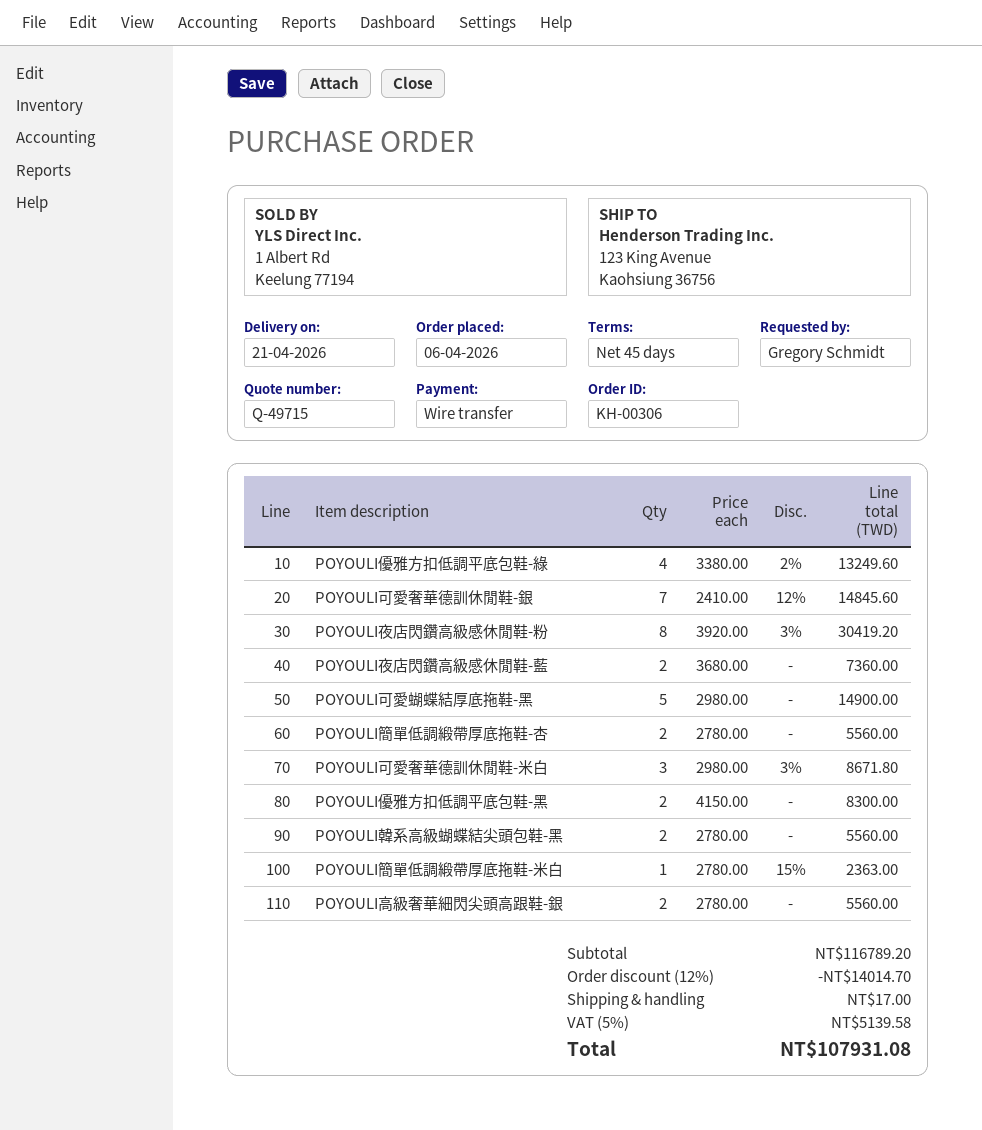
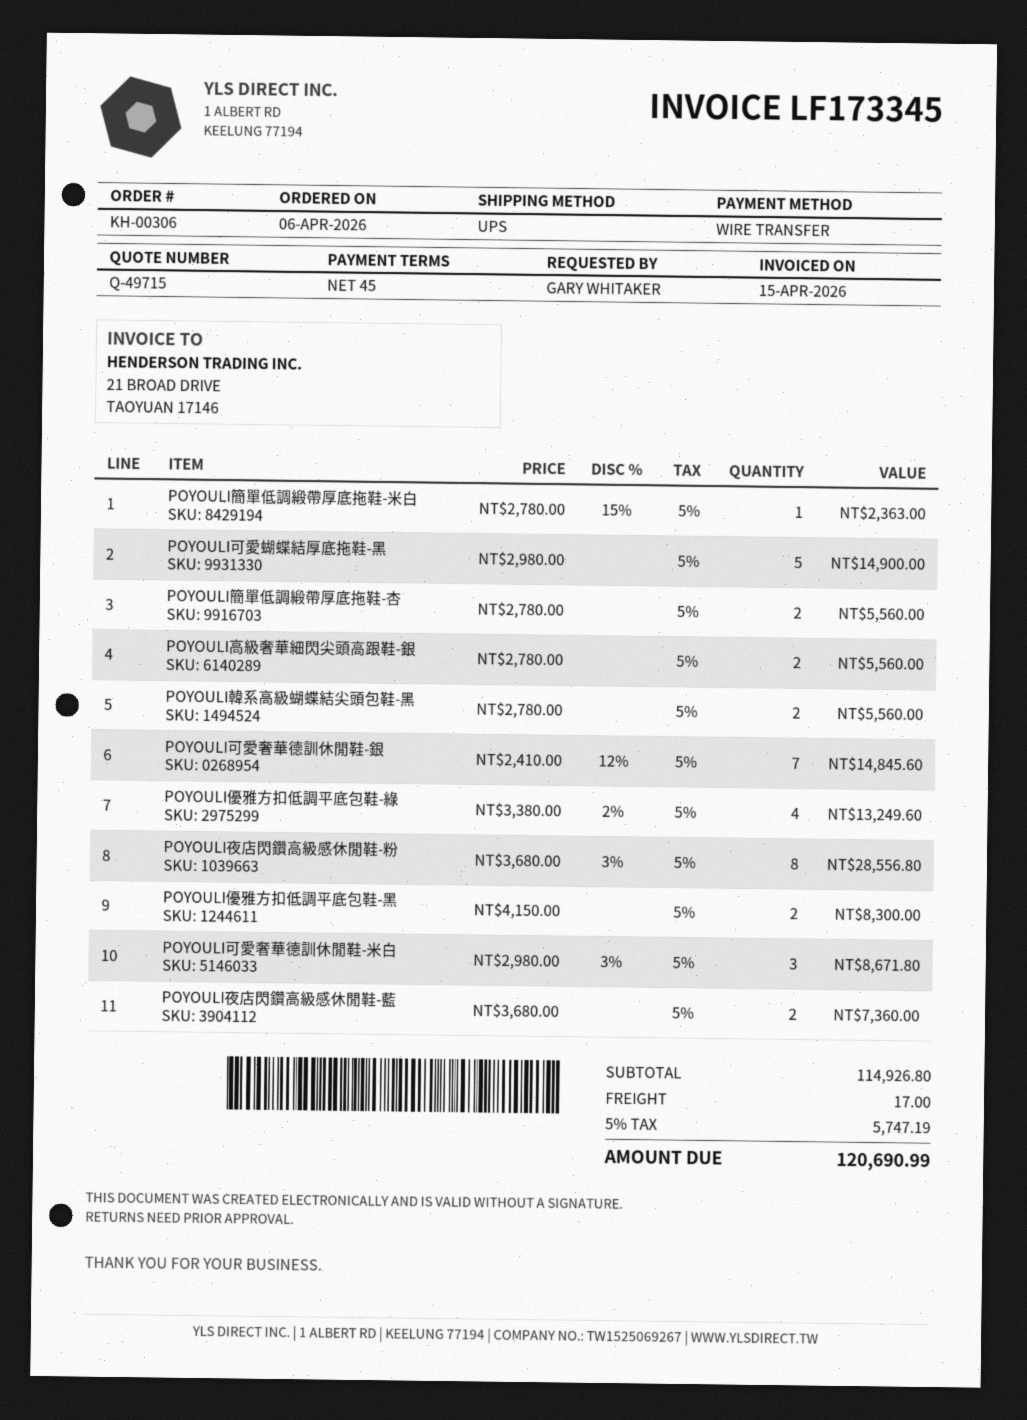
ordered by: Gregory Schmidt -> GARY WHITAKER
POYOULI夜店閃鑽高級感休閒鞋-粉: 8 x 3920.00 - 3% = 30419.20 -> 8 x 3680.00 - 3% = 28556.80
subtotal: 116789.20 -> 114926.80
discount: 12% = 14014.70 -> none
tax: 5% = 5139.58 -> 5% = 5747.19
total: 107931.08 -> 120690.99

